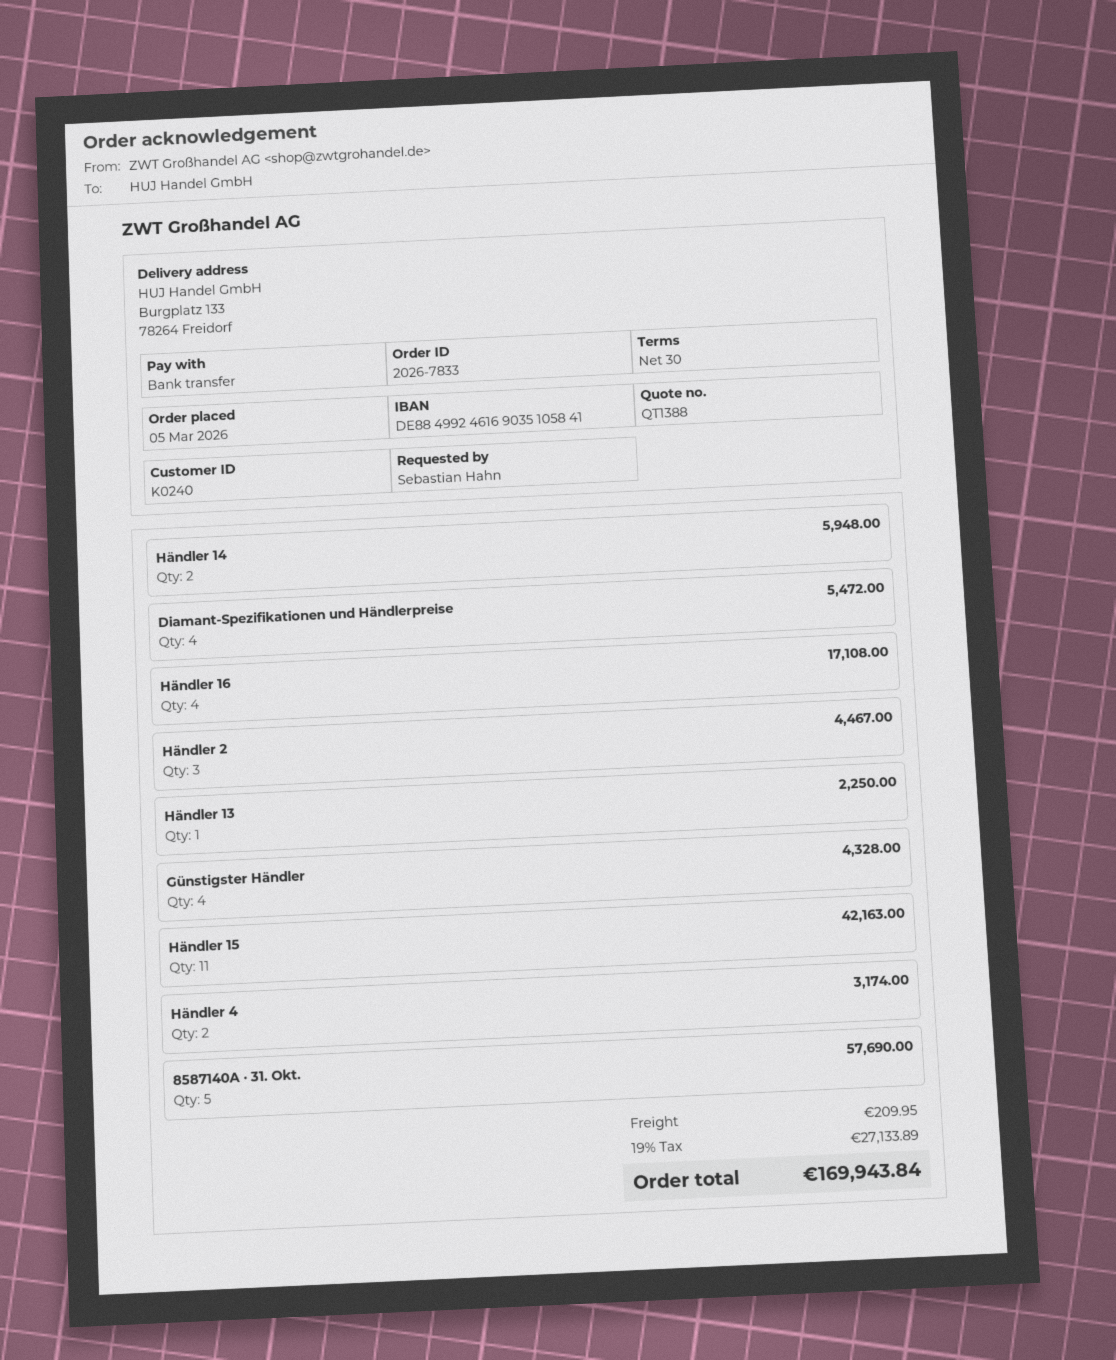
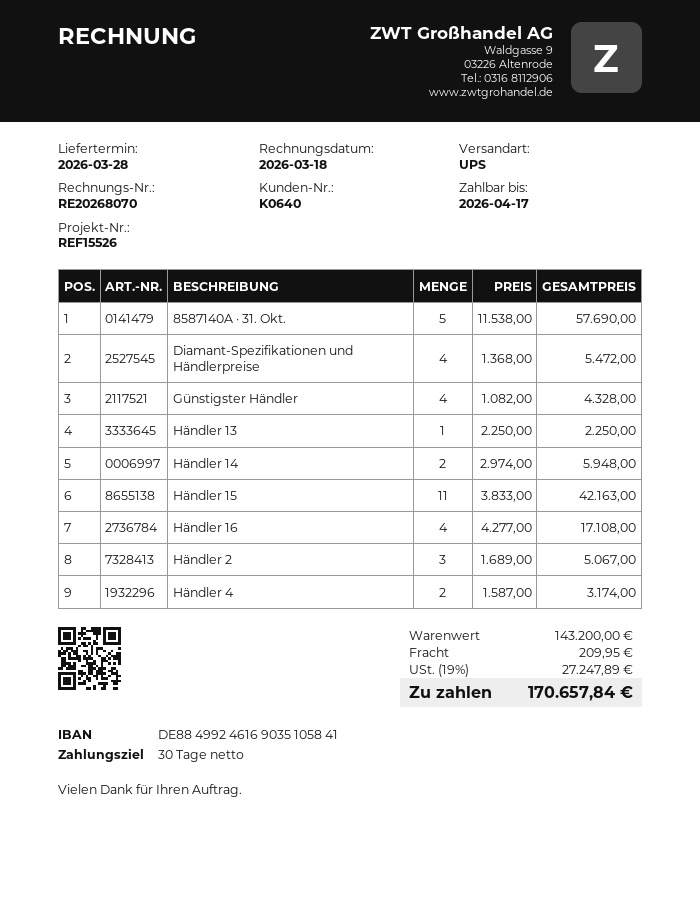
customer number: K0240 -> K0640
Händler 2: 3 for 4467.00 -> 3 for 5067.00
tax: 19% = 27133.89 -> 19% = 27247.89
total: 169943.84 -> 170657.84

